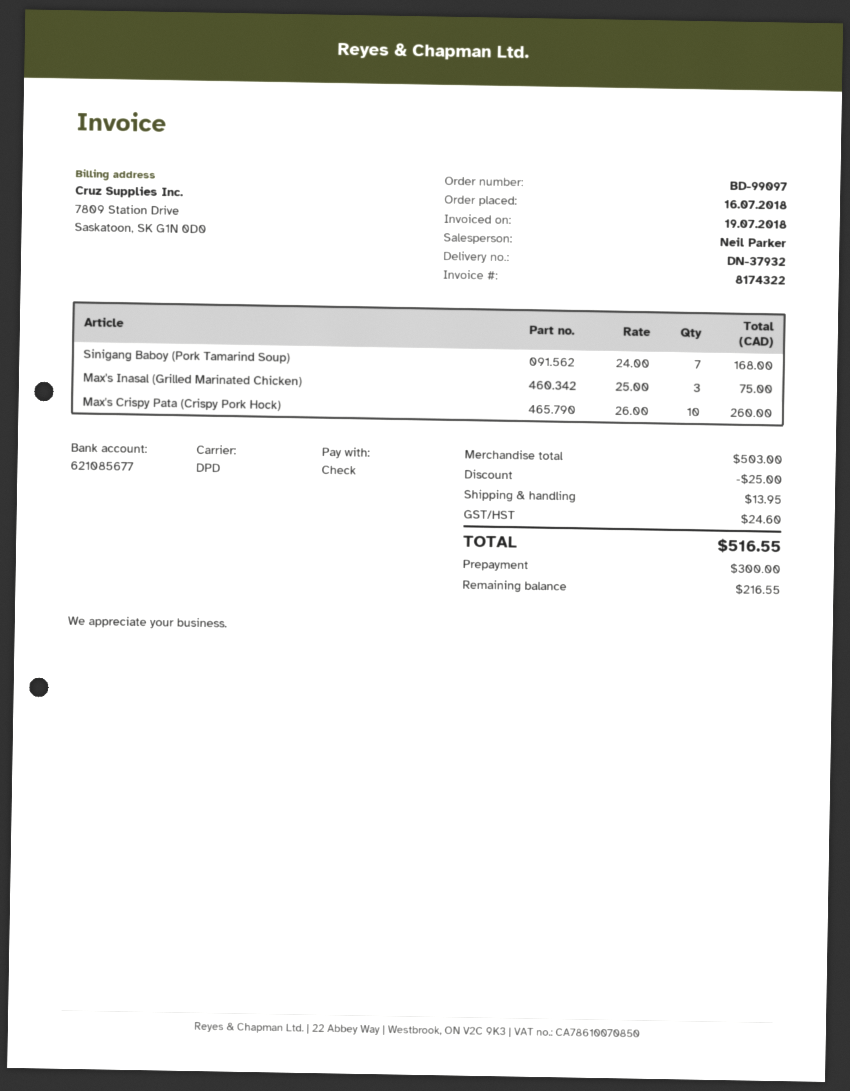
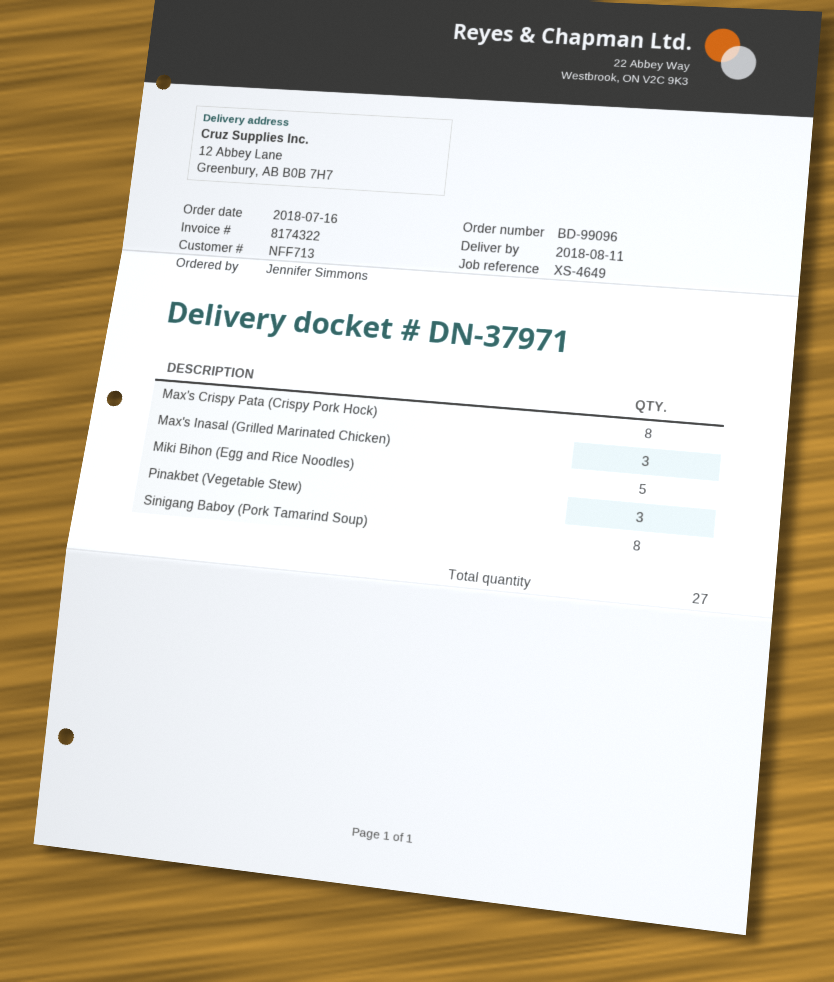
order number: BD-99097 -> BD-99096
delivery note number: DN-37932 -> DN-37971
Sinigang Baboy (Pork Tamarind Soup): 7 -> 8
Max's Crispy Pata (Crispy Pork Hock): 10 -> 8
Miki Bihon (Egg and Rice Noodles): none -> 5
Pinakbet (Vegetable Stew): none -> 3

